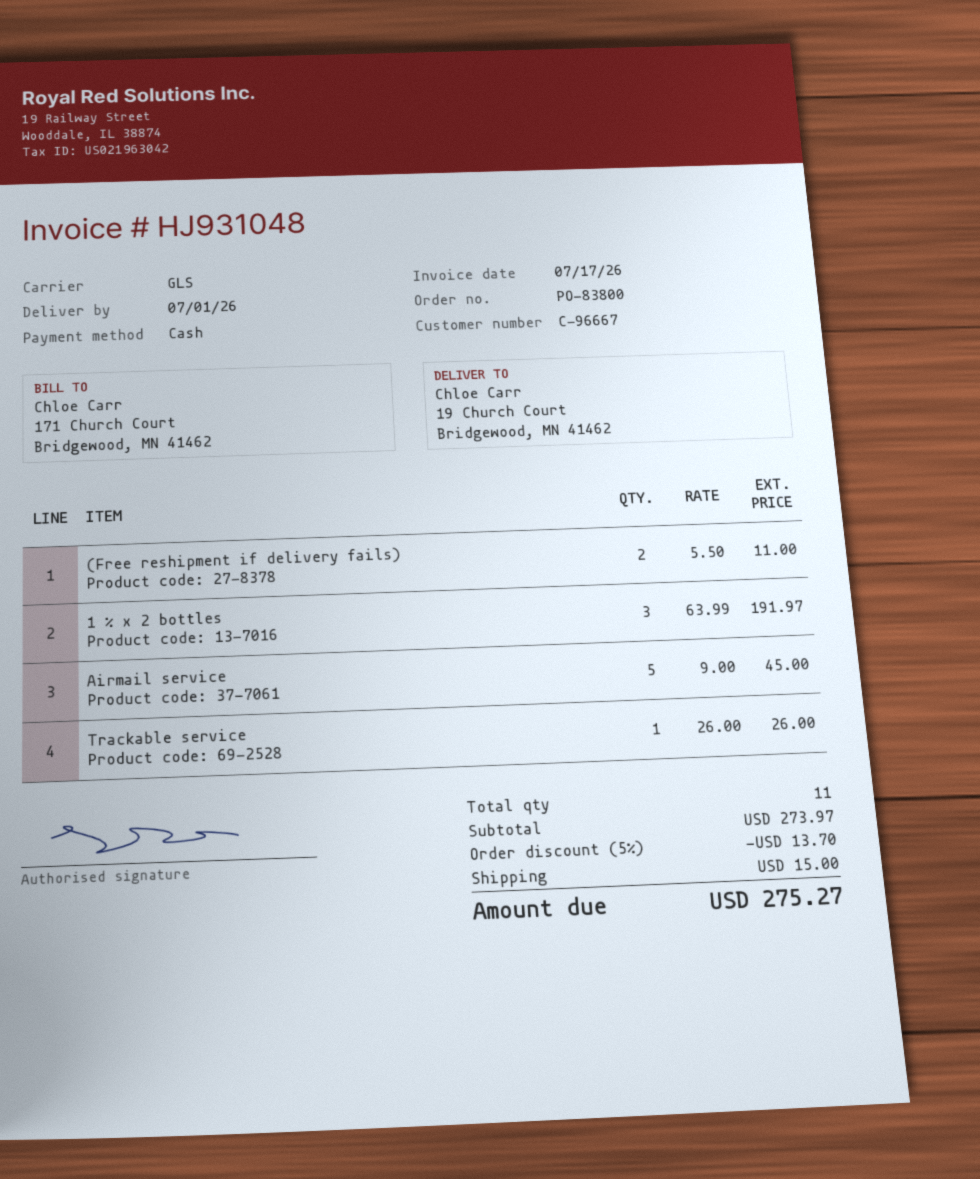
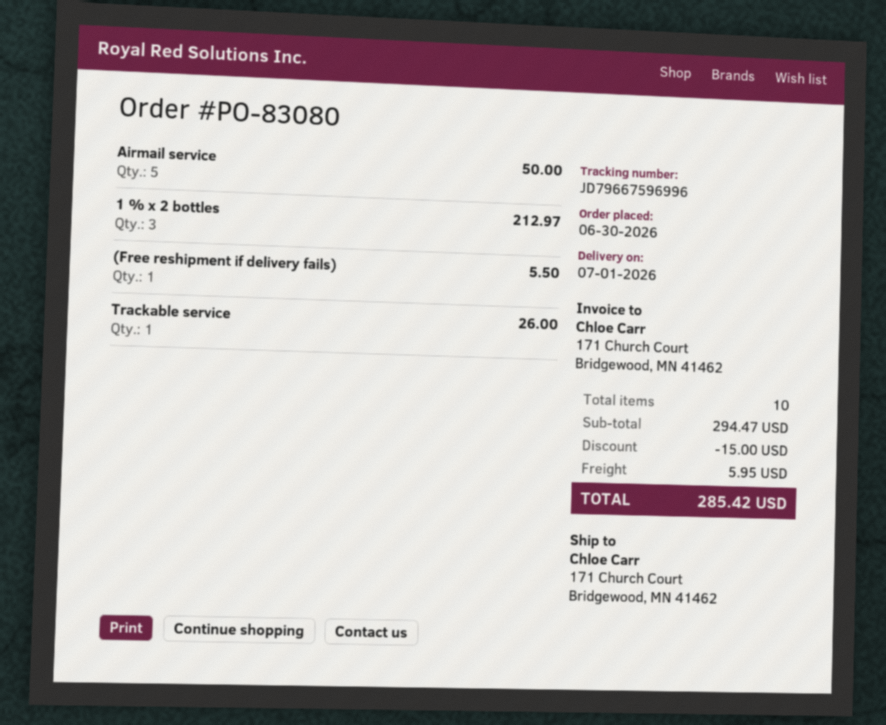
order number: PO-83800 -> PO-83080
ship to: 19 Church Court, Bridgewood, MN 41462 -> 171 Church Court, Bridgewood, MN 41462
(Free reshipment if delivery fails): 2 for 11.00 -> 1 for 5.50
1 % x 2 bottles: 3 for 191.97 -> 3 for 212.97
Airmail service: 5 for 45.00 -> 5 for 50.00
total quantity: 11 -> 10
subtotal: 273.97 -> 294.47
discount: 13.70 -> 15.00
shipping: 15.00 -> 5.95
total: 275.27 -> 285.42

